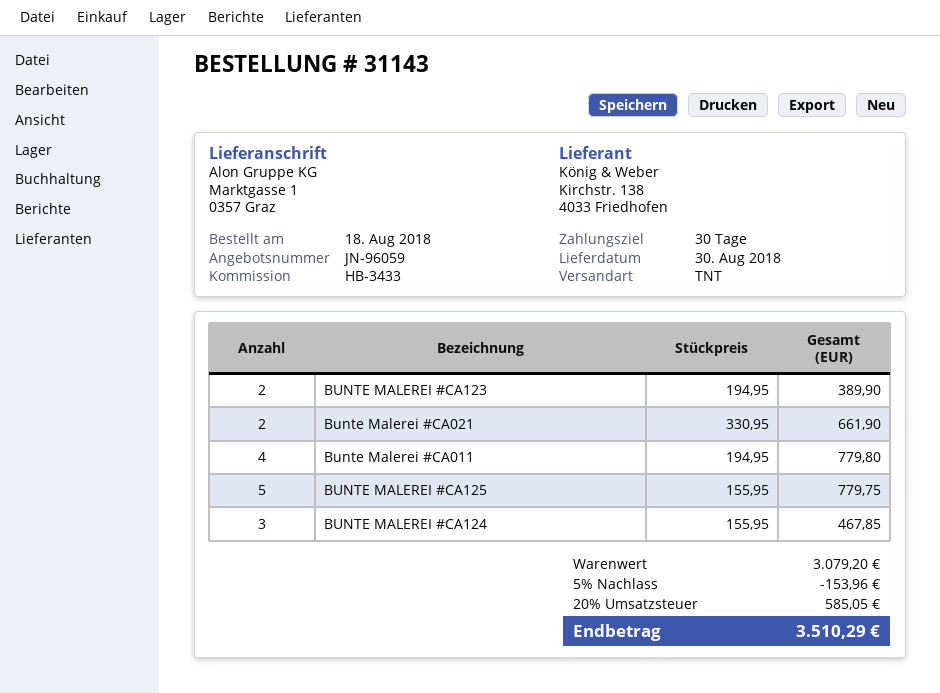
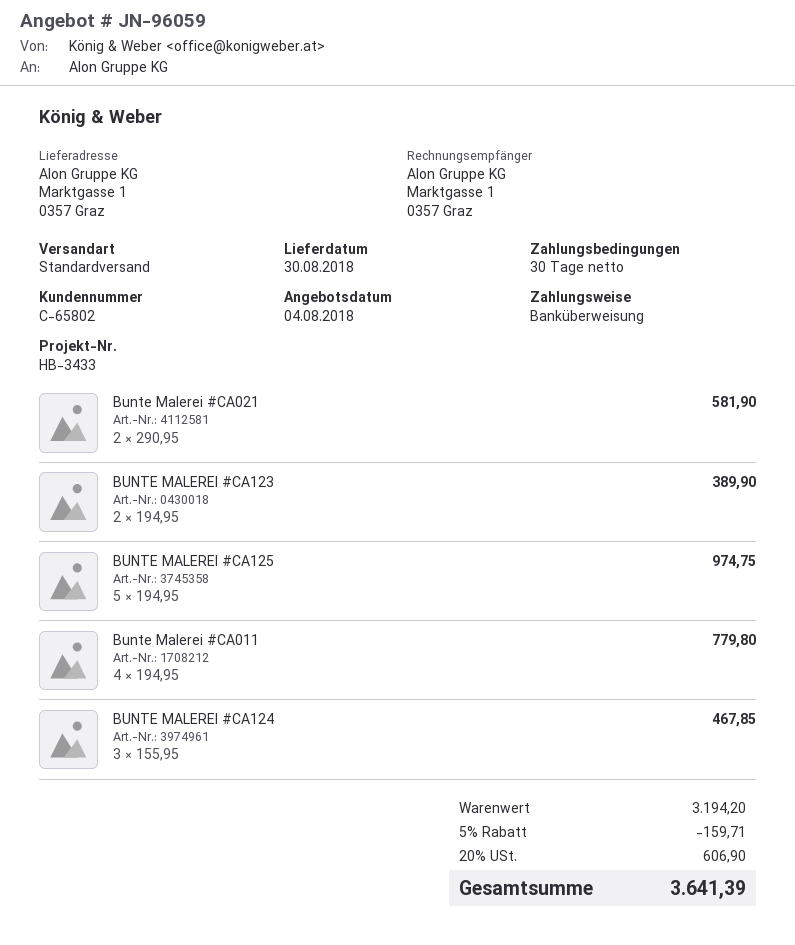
shipping method: TNT -> standard
Bunte Malerei #CA021: 2 x 330.95 = 661.90 -> 2 x 290.95 = 581.90
BUNTE MALEREI #CA125: 5 x 155.95 = 779.75 -> 5 x 194.95 = 974.75
subtotal: 3079.20 -> 3194.20
discount: 5% = 153.96 -> 5% = 159.71
tax: 20% = 585.05 -> 20% = 606.90
total: 3510.29 -> 3641.39

